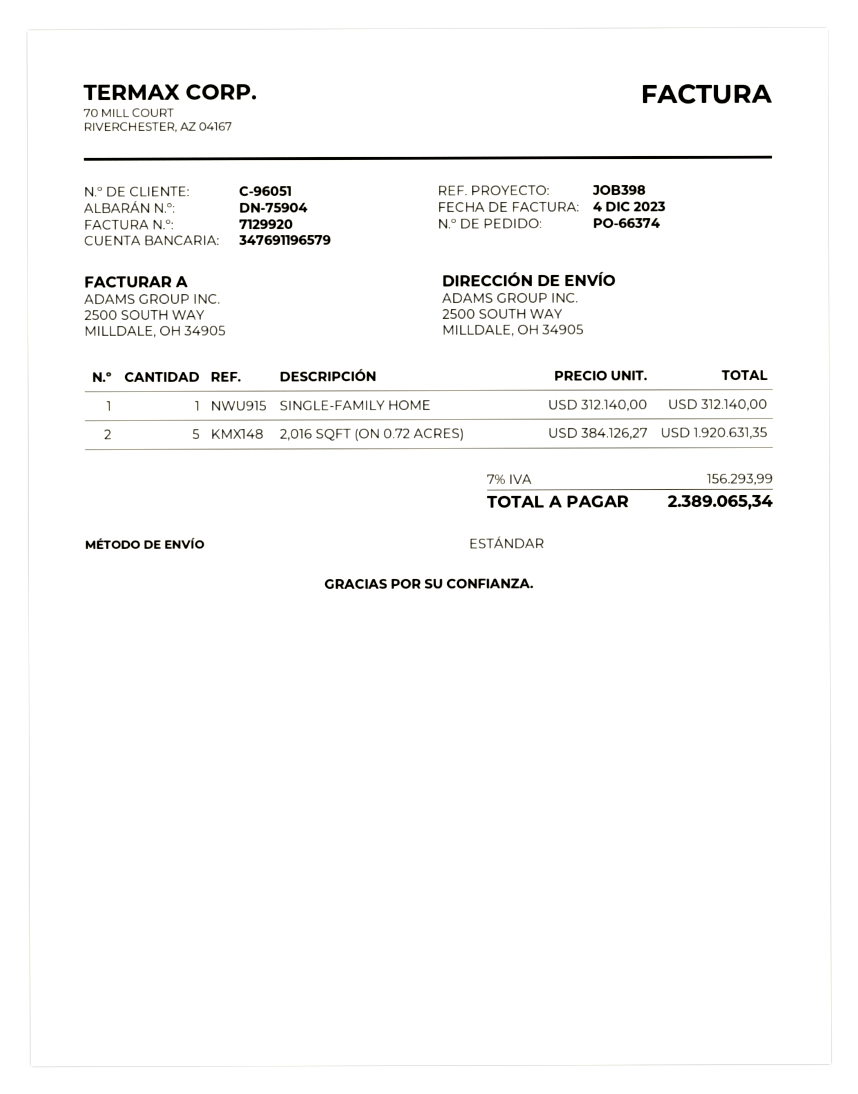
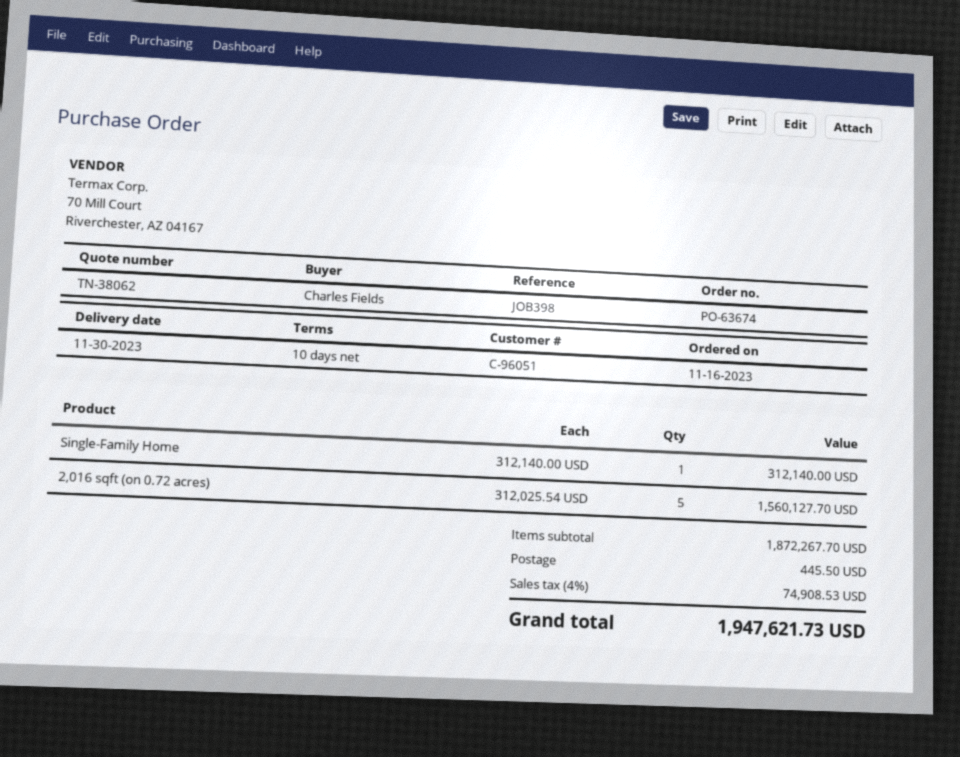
order number: PO-66374 -> PO-63674
2,016 SQFT (ON 0.72 ACRES): 5 x 384126.27 = 1920631.35 -> 5 x 312025.54 = 1560127.70
shipping: none -> 445.50
tax: 7% = 156293.99 -> 4% = 74908.53
total: 2389065.34 -> 1947621.73

